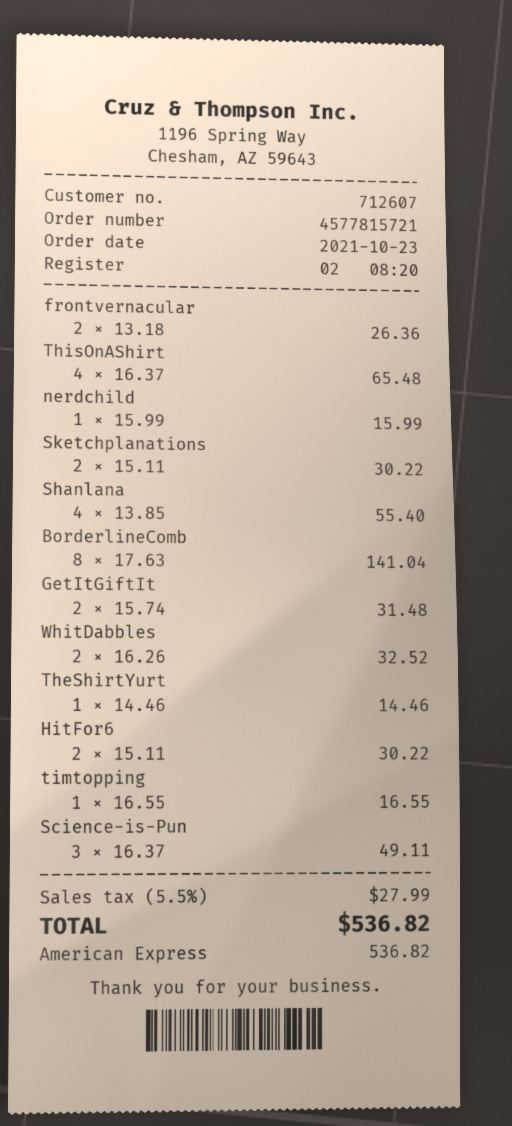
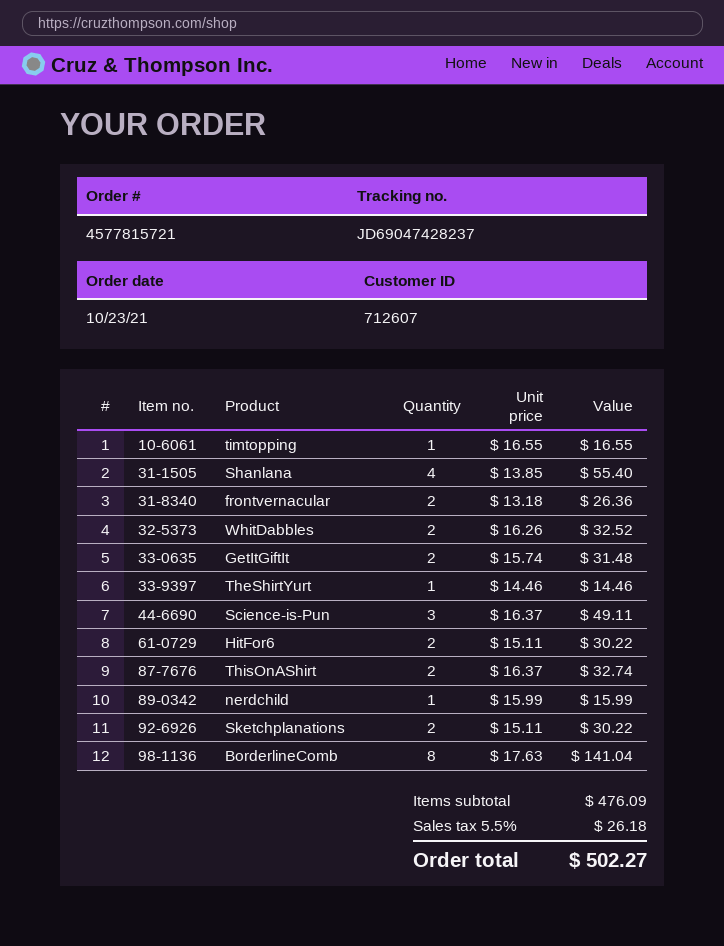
ThisOnAShirt: 4 x 16.37 = 65.48 -> 2 x 16.37 = 32.74
tax: 5.5% = 27.99 -> 5.5% = 26.18
total: 536.82 -> 502.27

